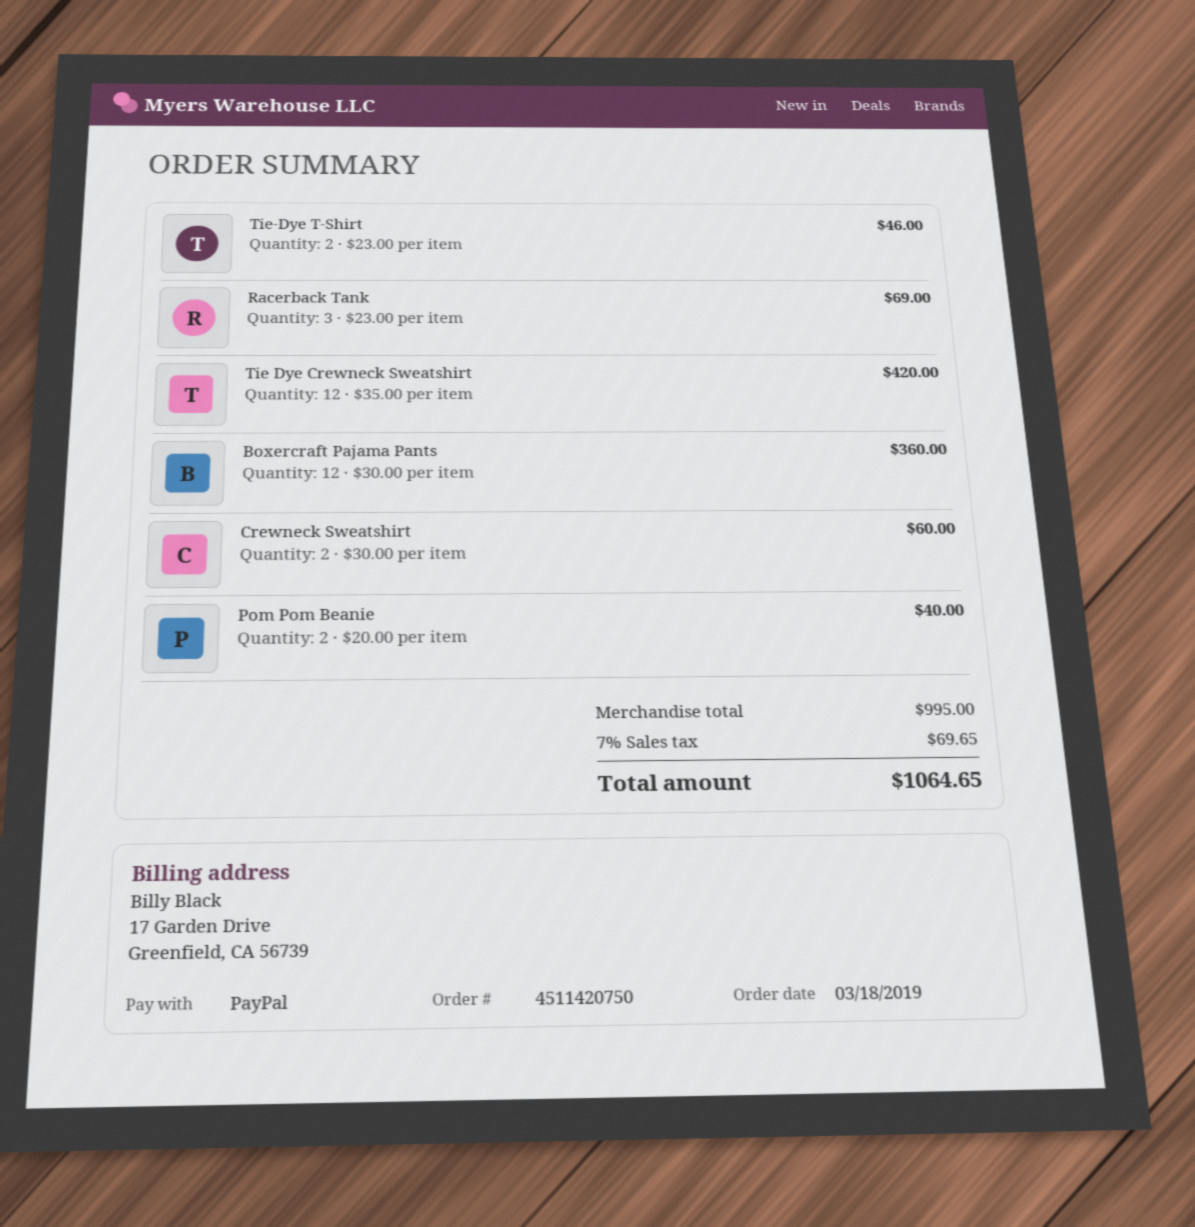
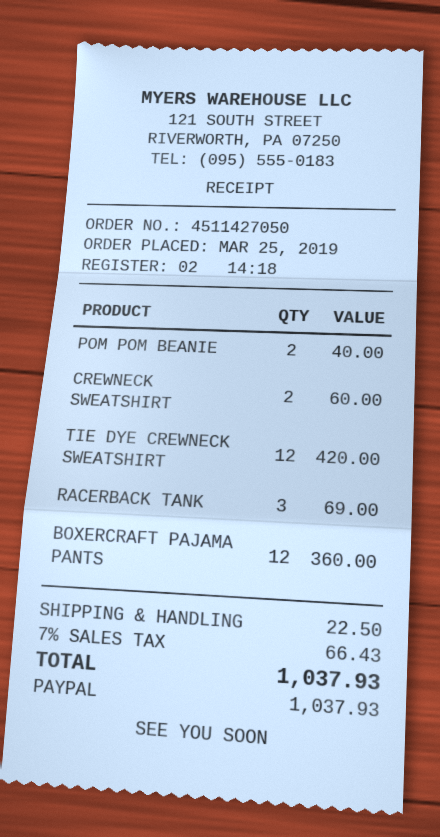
order number: 4511420750 -> 4511427050
order date: 2019-03-18 -> 2019-03-25
Tie-Dye T-Shirt: 2 for 46.00 -> none
shipping: none -> 22.50
tax: 7% = 69.65 -> 7% = 66.43
total: 1064.65 -> 1037.93

